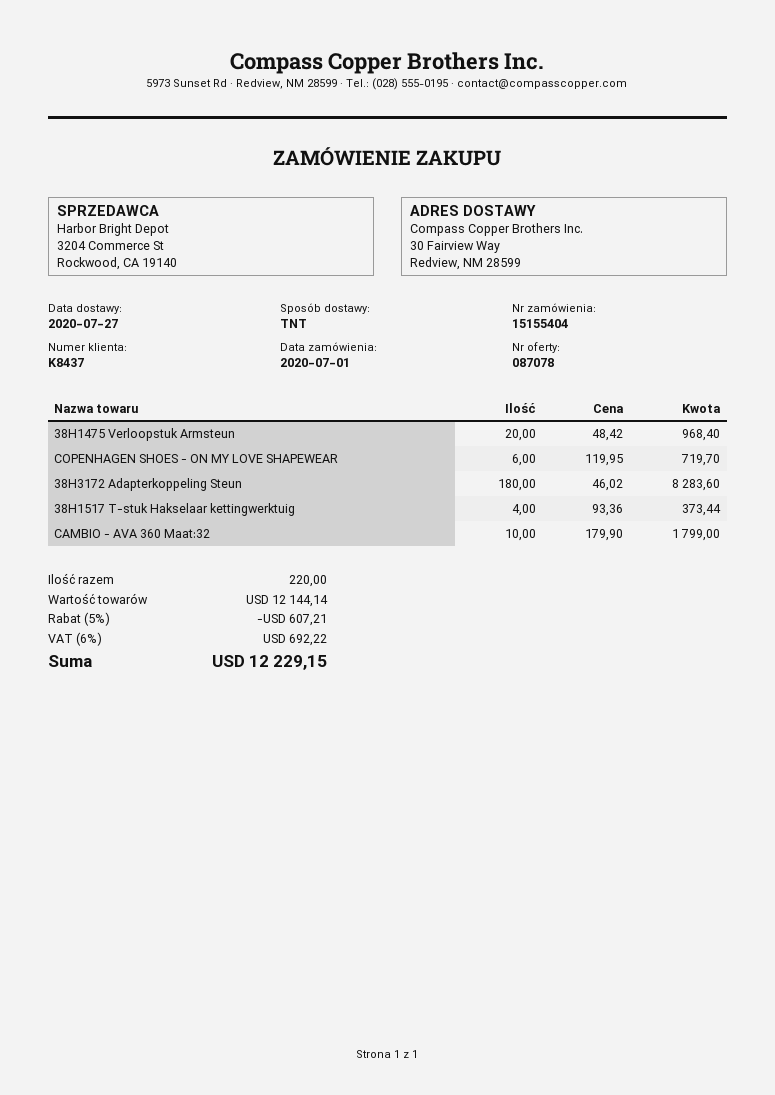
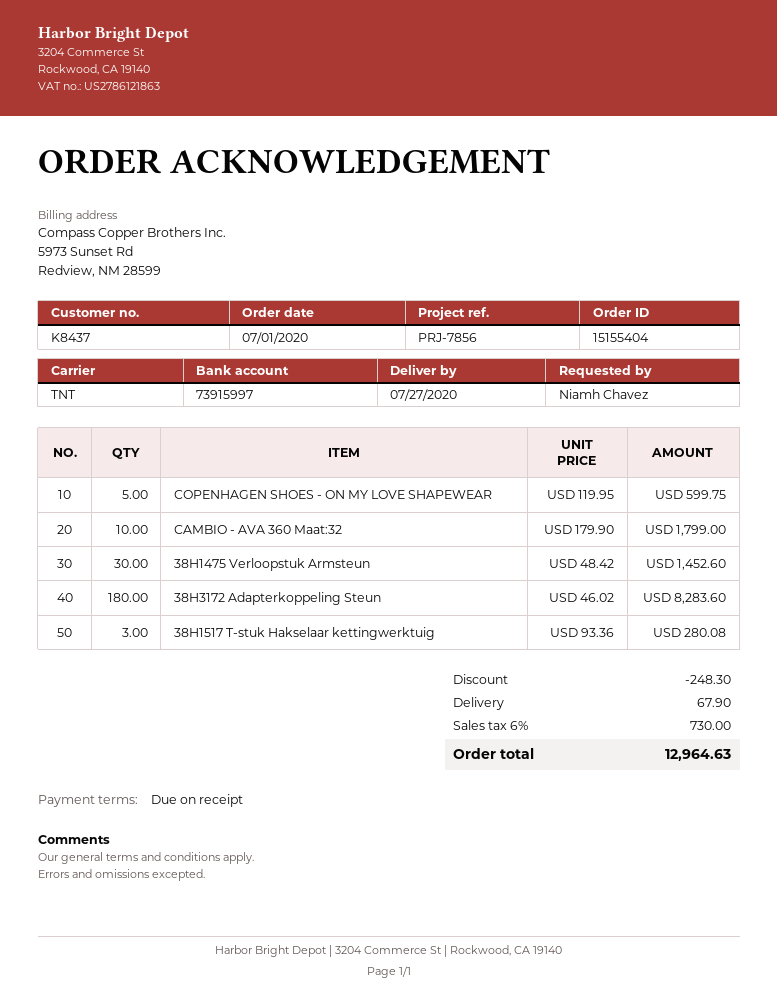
38H1475 Verloopstuk Armsteun: 20 x 48.42 = 968.40 -> 30 x 48.42 = 1452.60
COPENHAGEN SHOES - ON MY LOVE SHAPEWEAR: 6 x 119.95 = 719.70 -> 5 x 119.95 = 599.75
38H1517 T-stuk Hakselaar kettingwerktuig: 4 x 93.36 = 373.44 -> 3 x 93.36 = 280.08
discount: 607.21 -> 248.30
shipping: none -> 67.90
tax: 6% = 692.22 -> 6% = 730.00
total: 12229.15 -> 12964.63

